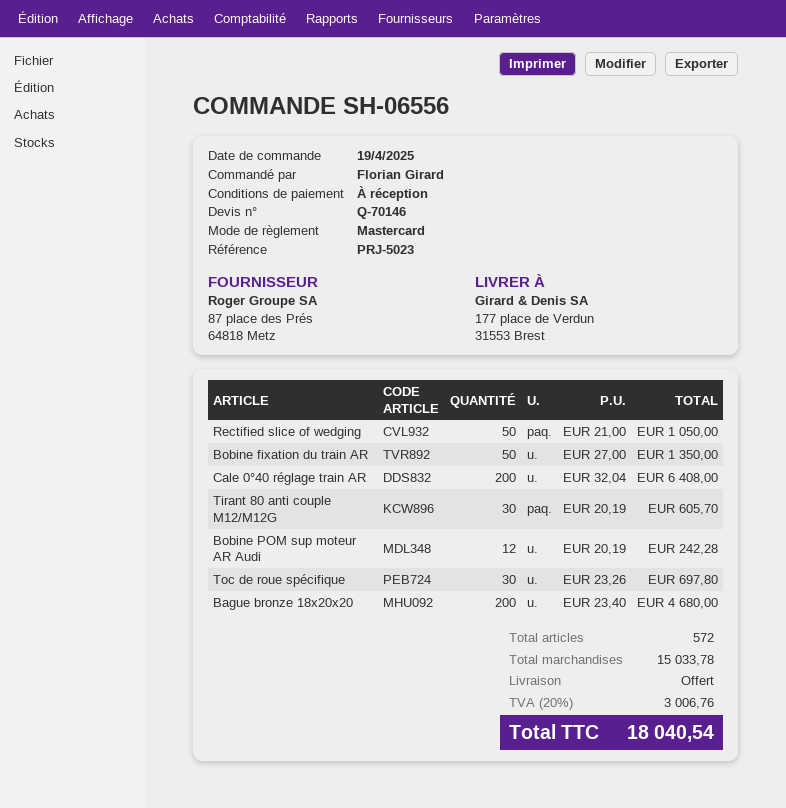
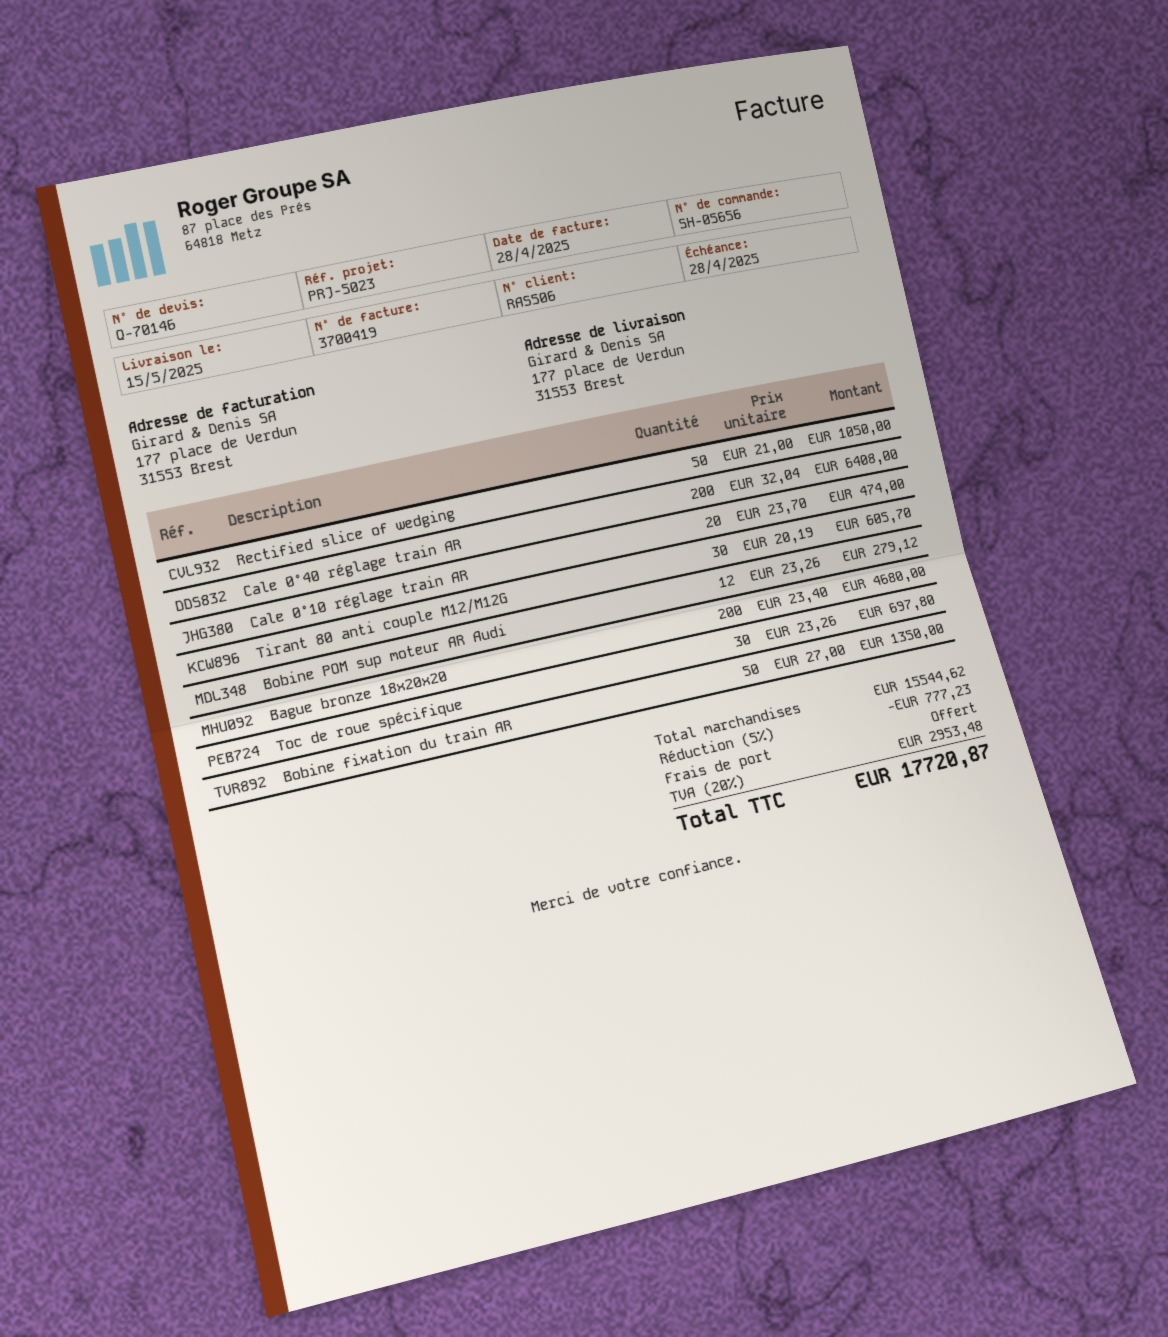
order number: SH-06556 -> SH-05656
Bobine POM sup moteur AR Audi: 12 x 20.19 = 242.28 -> 12 x 23.26 = 279.12
Cale 0°10 réglage train AR: none -> 20 x 23.70 = 474.00
subtotal: 15033.78 -> 15544.62
discount: none -> 5% = 777.23
tax: 20% = 3006.76 -> 20% = 2953.48
total: 18040.54 -> 17720.87

